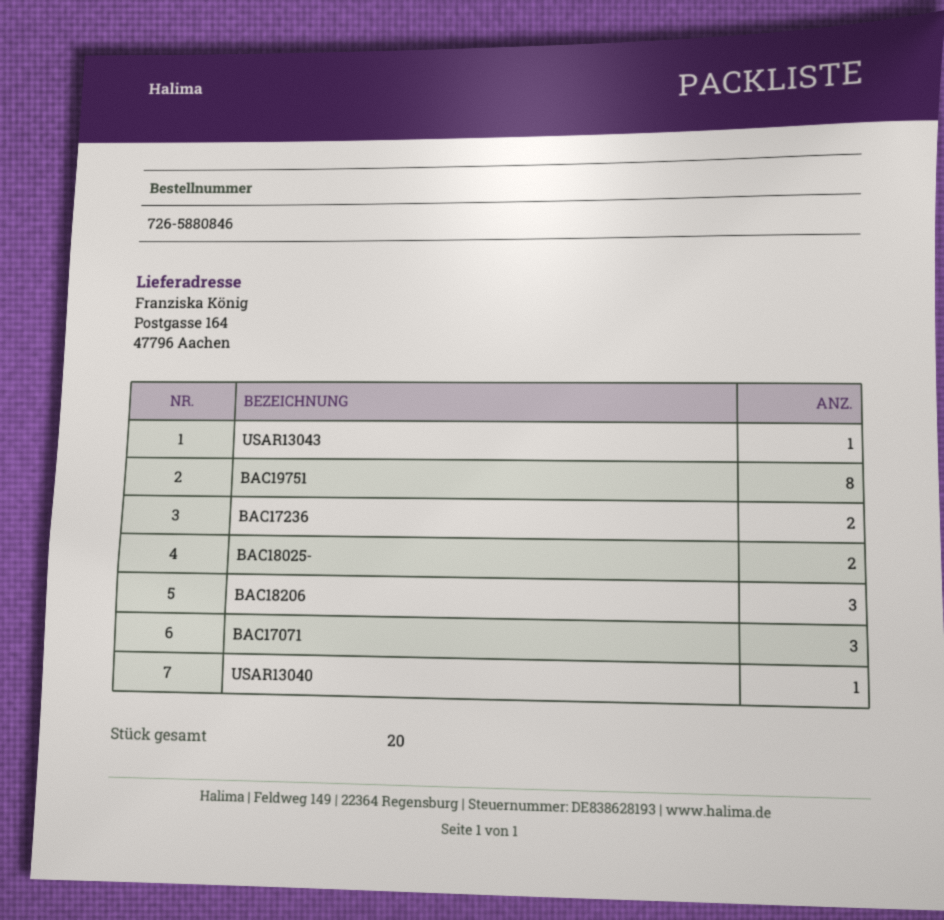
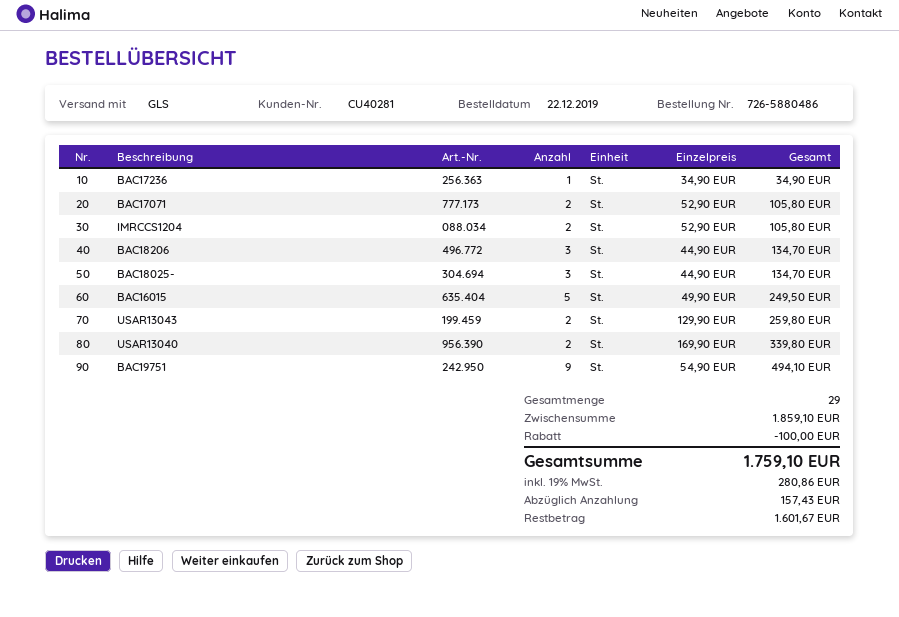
order number: 726-5880846 -> 726-5880486
USAR13043: 1 -> 2
BAC19751: 8 -> 9
BAC17236: 2 -> 1
BAC18025-: 2 -> 3
BAC17071: 3 -> 2
USAR13040: 1 -> 2
IMRCCS1204: none -> 2
BAC16015: none -> 5
total quantity: 20 -> 29

